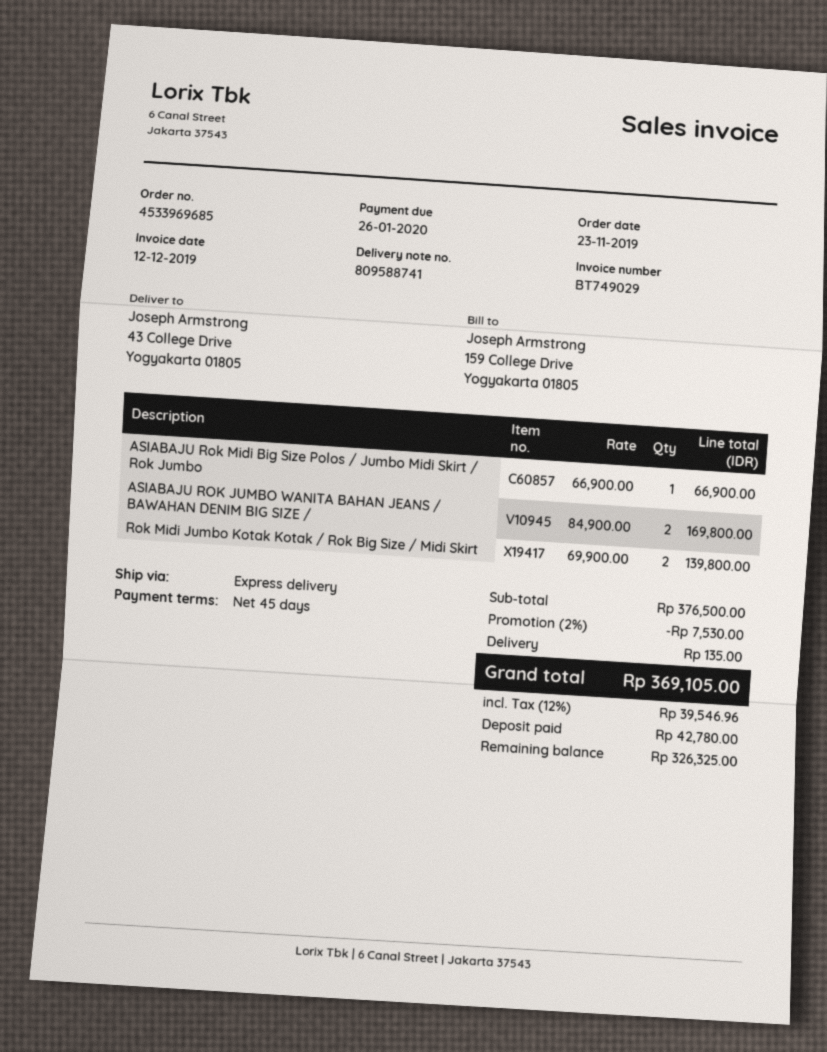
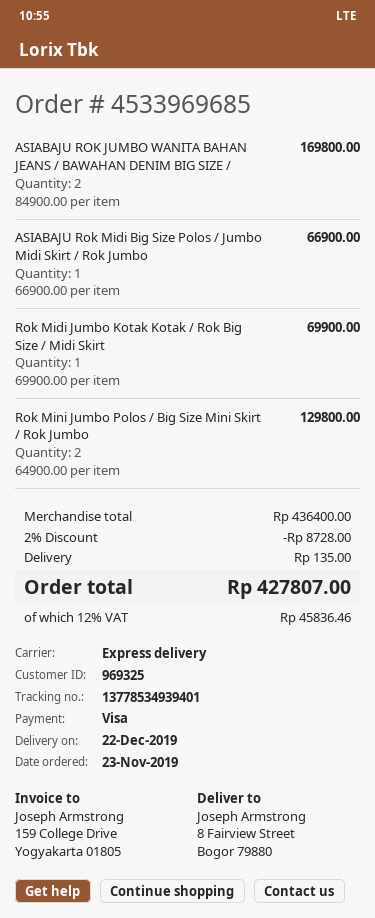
ship to: 43 College Drive, Yogyakarta 01805 -> 8 Fairview Street, Bogor 79880
Rok Midi Jumbo Kotak Kotak / Rok Big Size / Midi Skirt: 2 x 69900.00 = 139800.00 -> 1 x 69900.00 = 69900.00
Rok Mini Jumbo Polos / Big Size Mini Skirt / Rok Jumbo: none -> 2 x 64900.00 = 129800.00
subtotal: 376500.00 -> 436400.00
discount: 2% = 7530.00 -> 2% = 8728.00
tax: 12% = 39546.96 -> 12% = 45836.46
total: 369105.00 -> 427807.00

